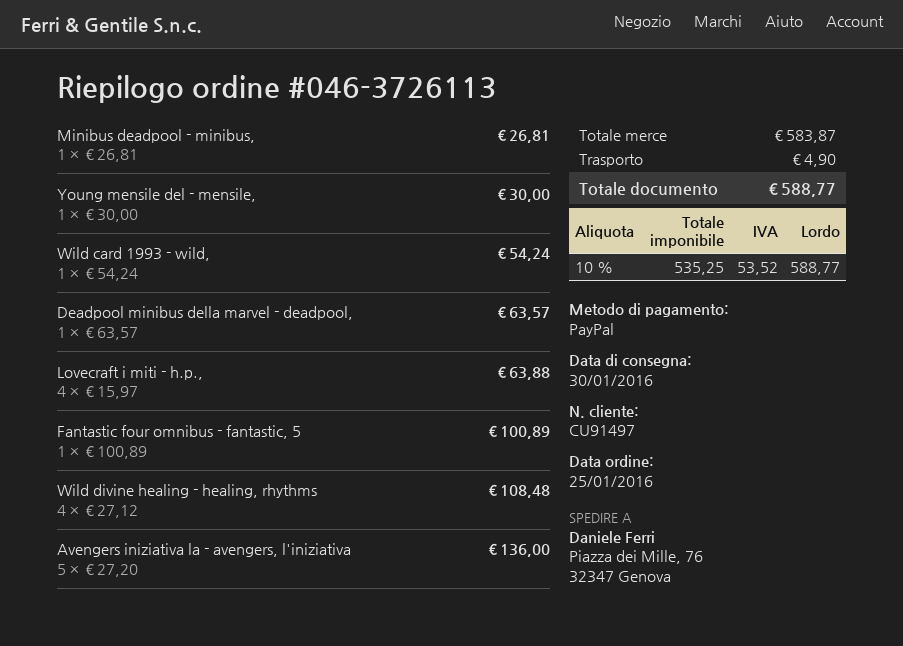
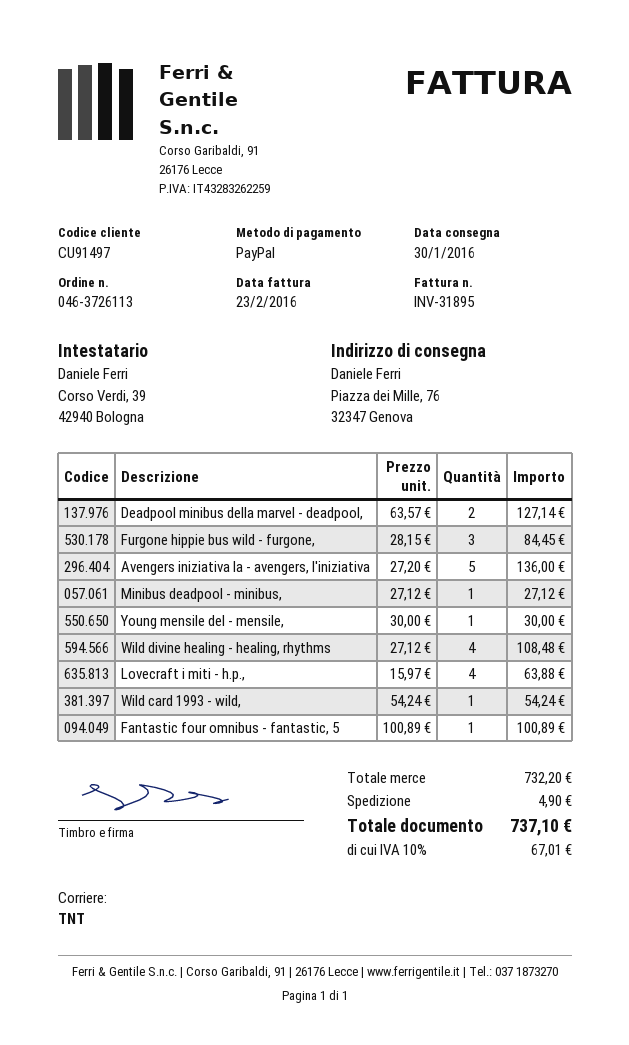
Minibus deadpool - minibus,: 1 x 26.81 = 26.81 -> 1 x 27.12 = 27.12
Deadpool minibus della marvel - deadpool,: 1 x 63.57 = 63.57 -> 2 x 63.57 = 127.14
Furgone hippie bus wild - furgone,: none -> 3 x 28.15 = 84.45
subtotal: 583.87 -> 732.20
tax: 10% = 53.52 -> 10% = 67.01
total: 588.77 -> 737.10

